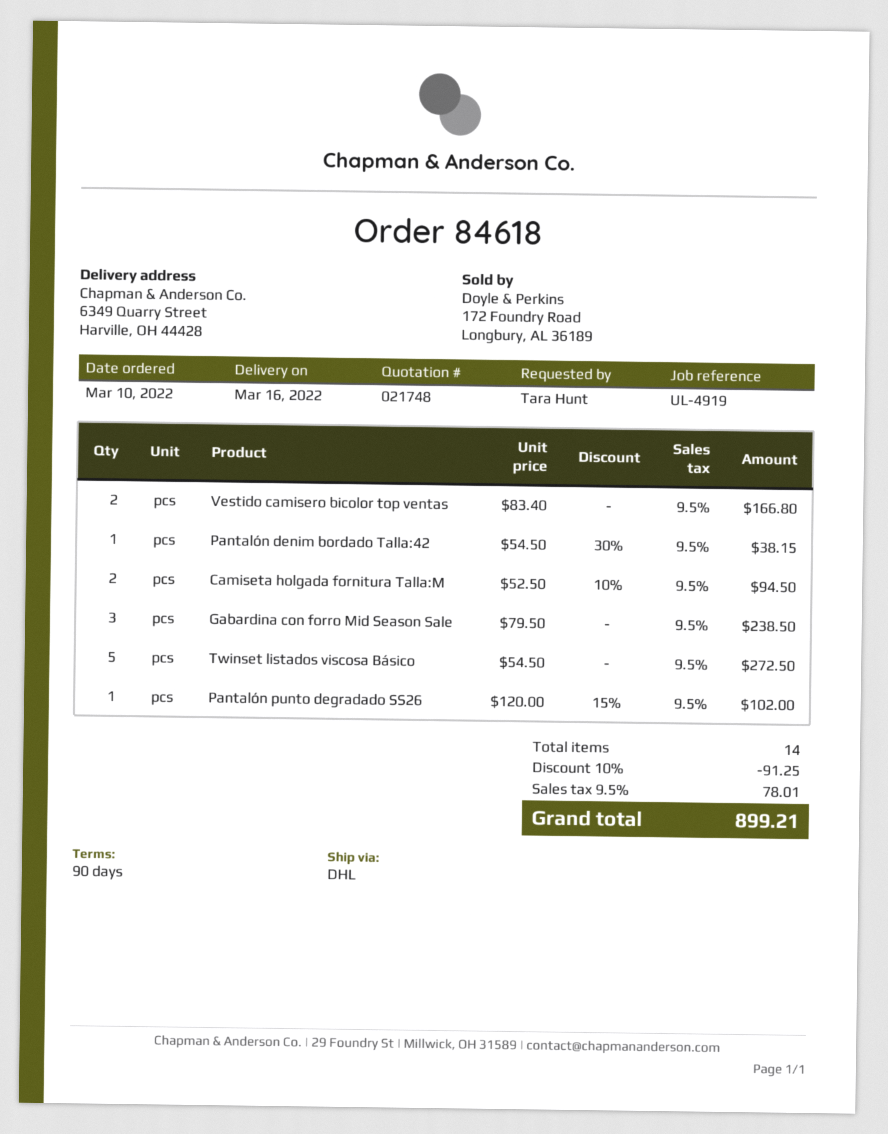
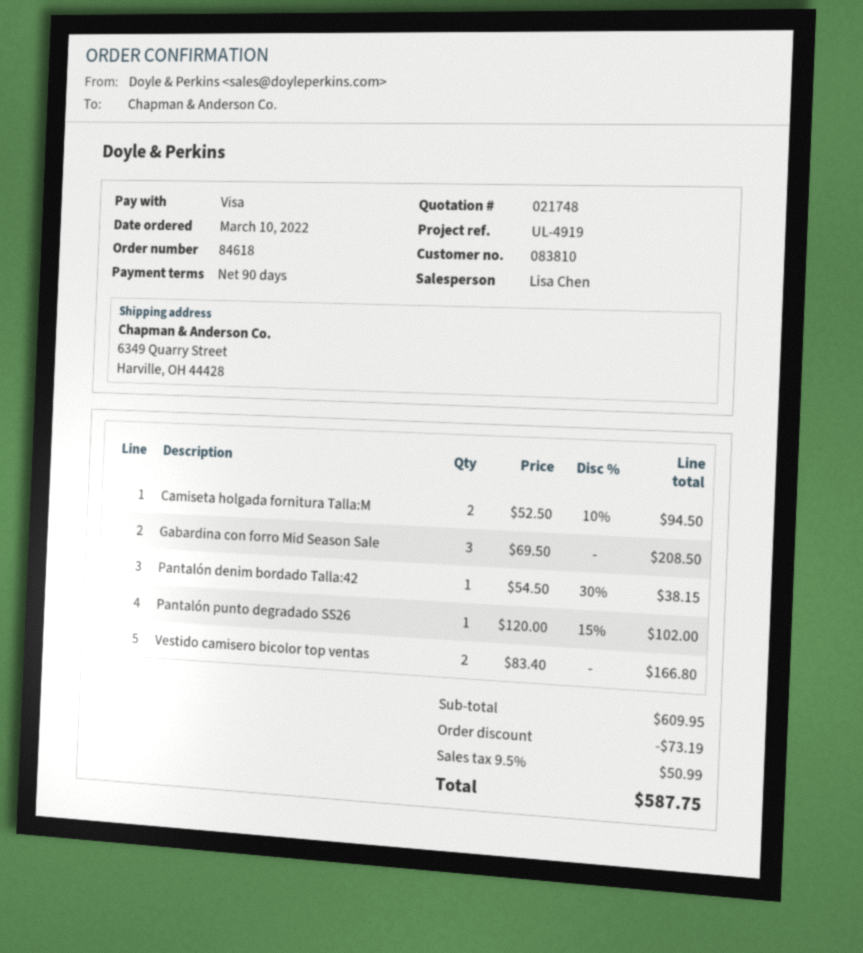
Gabardina con forro Mid Season Sale: 3 x 79.50 = 238.50 -> 3 x 69.50 = 208.50
Twinset listados viscosa Básico: 5 x 54.50 = 272.50 -> none
discount: 91.25 -> 73.19
tax: 9.5% = 78.01 -> 9.5% = 50.99
total: 899.21 -> 587.75

